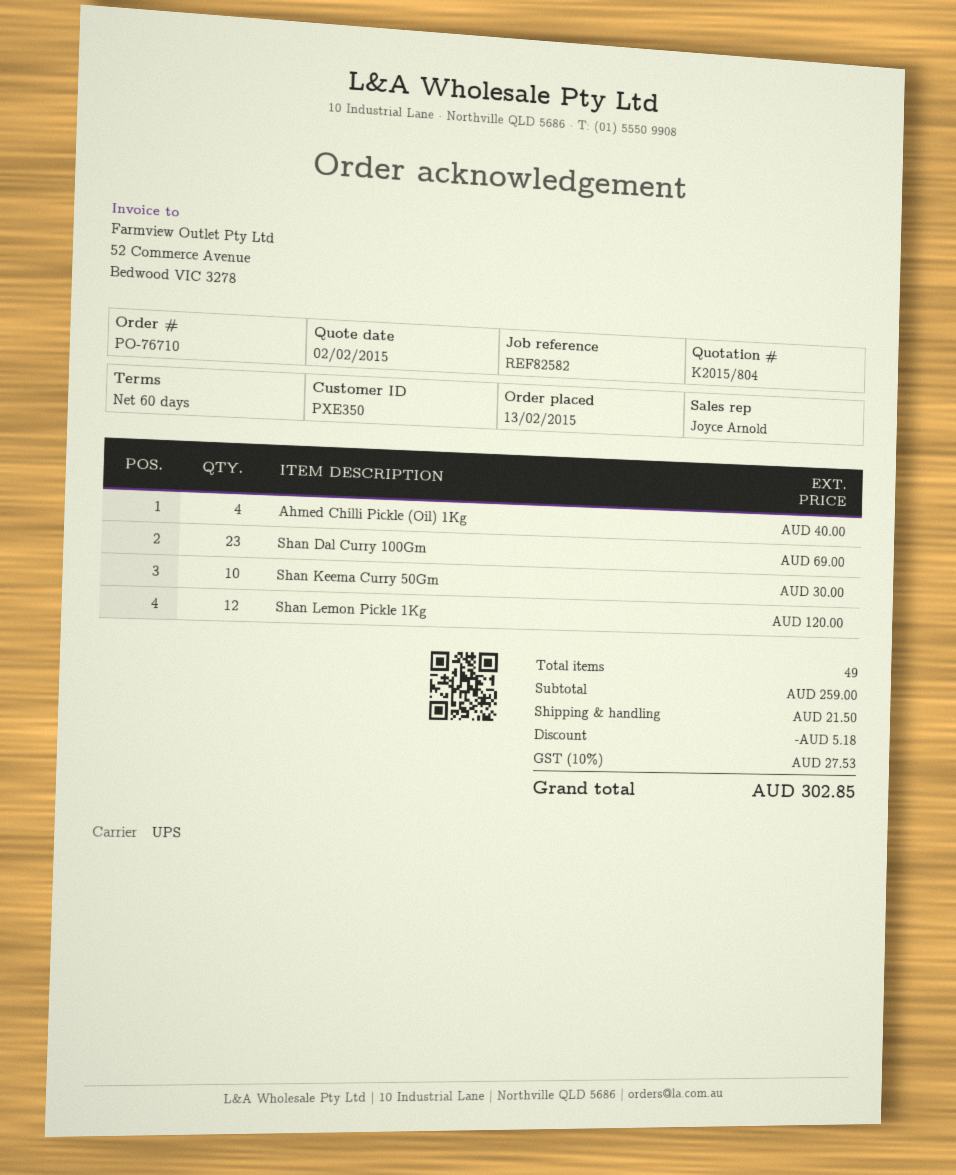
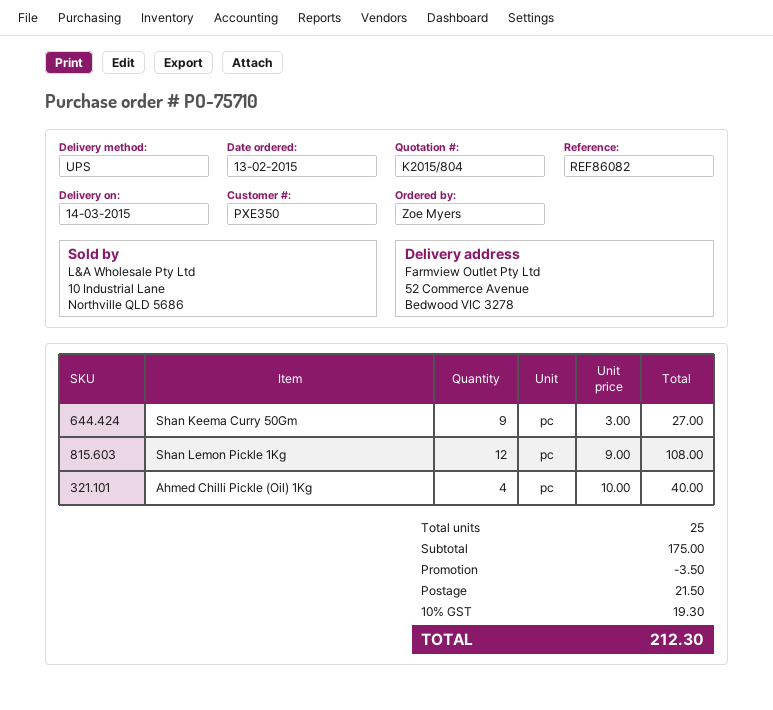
order number: PO-76710 -> PO-75710
reference: REF82582 -> REF86082
Shan Dal Curry 100Gm: 23 for 69.00 -> none
Shan Keema Curry 50Gm: 10 for 30.00 -> 9 for 27.00
Shan Lemon Pickle 1Kg: 12 for 120.00 -> 12 for 108.00
total quantity: 49 -> 25
subtotal: 259.00 -> 175.00
discount: 5.18 -> 3.50
tax: 10% = 27.53 -> 10% = 19.30
total: 302.85 -> 212.30

